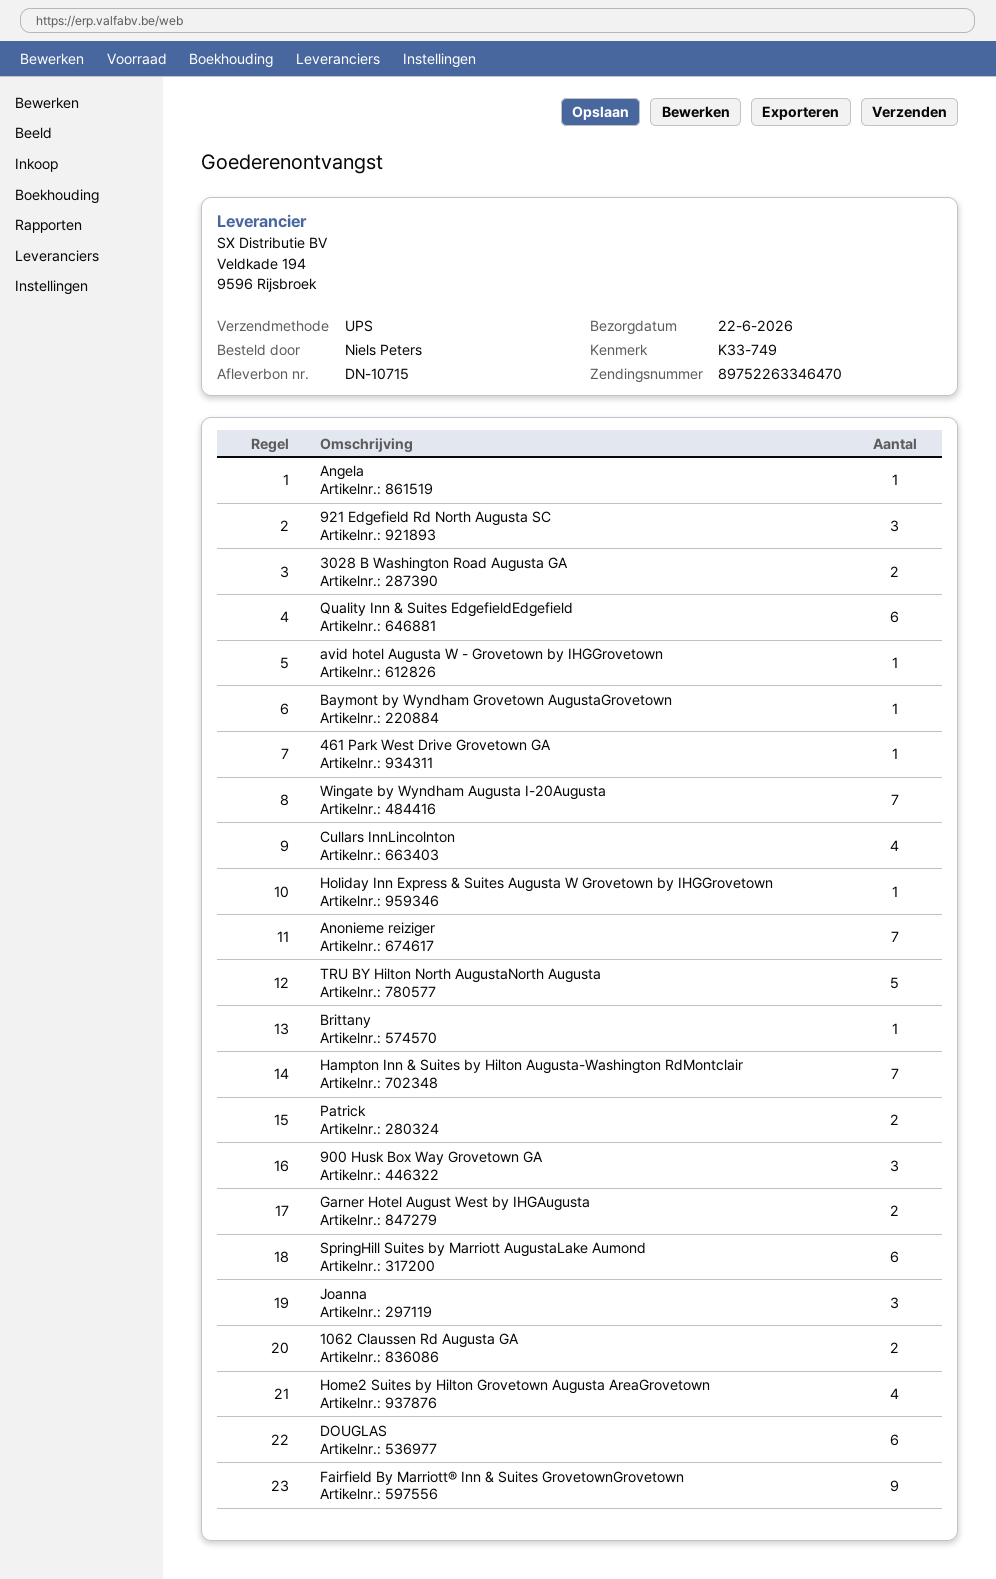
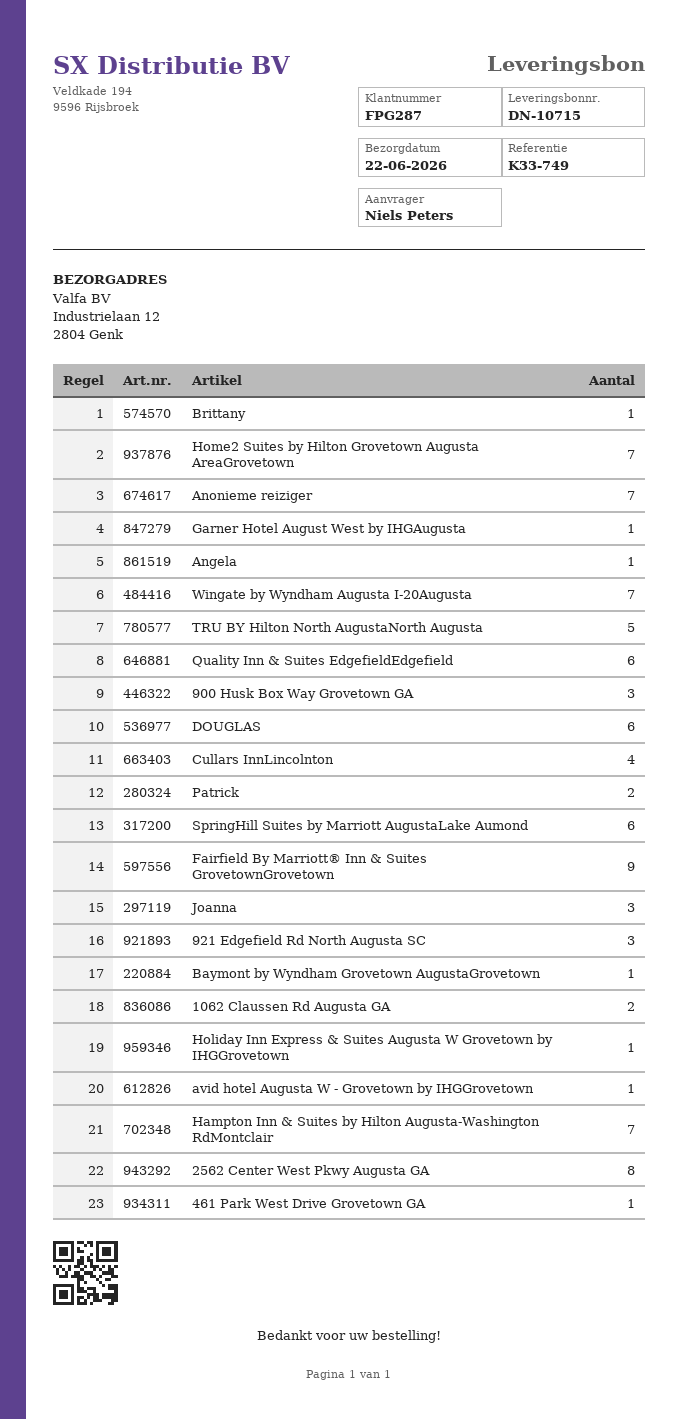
3028 B Washington Road Augusta GA: 2 -> none
Garner Hotel August West by IHGAugusta: 2 -> 1
Home2 Suites by Hilton Grovetown Augusta AreaGrovetown: 4 -> 7
2562 Center West Pkwy Augusta GA: none -> 8

